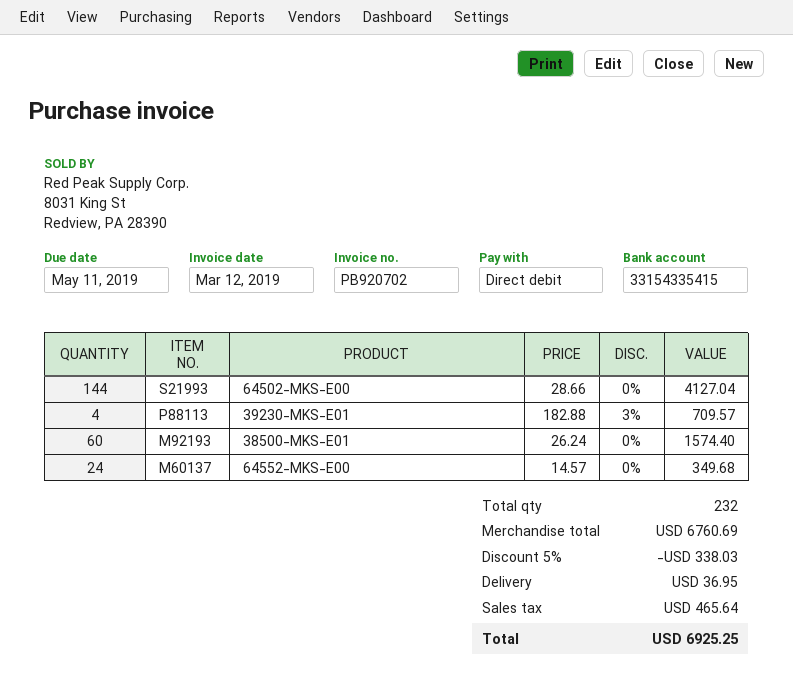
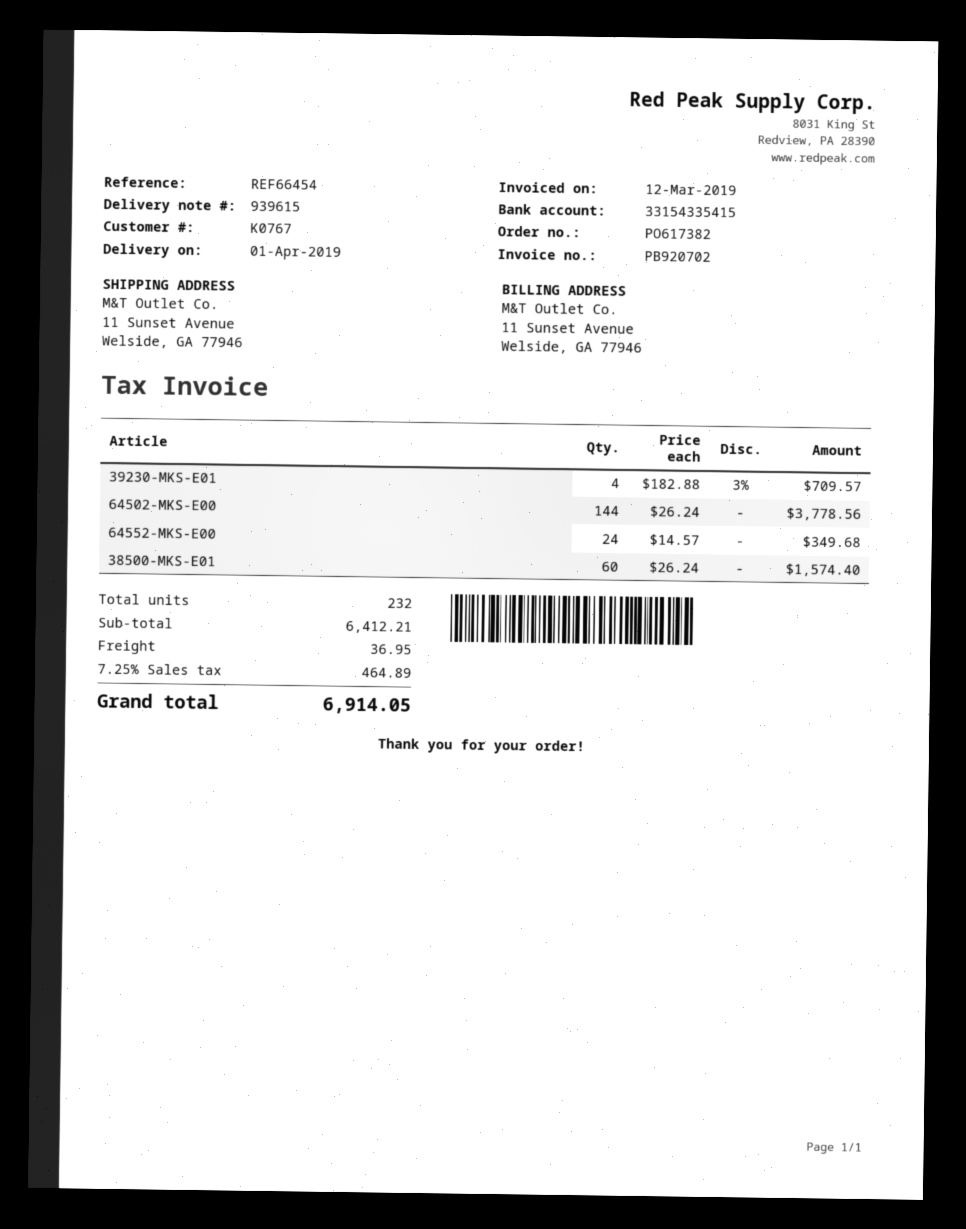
64502-MKS-E00: 144 x 28.66 = 4127.04 -> 144 x 26.24 = 3778.56
subtotal: 6760.69 -> 6412.21
discount: 5% = 338.03 -> none
tax: 465.64 -> 464.89
total: 6925.25 -> 6914.05

